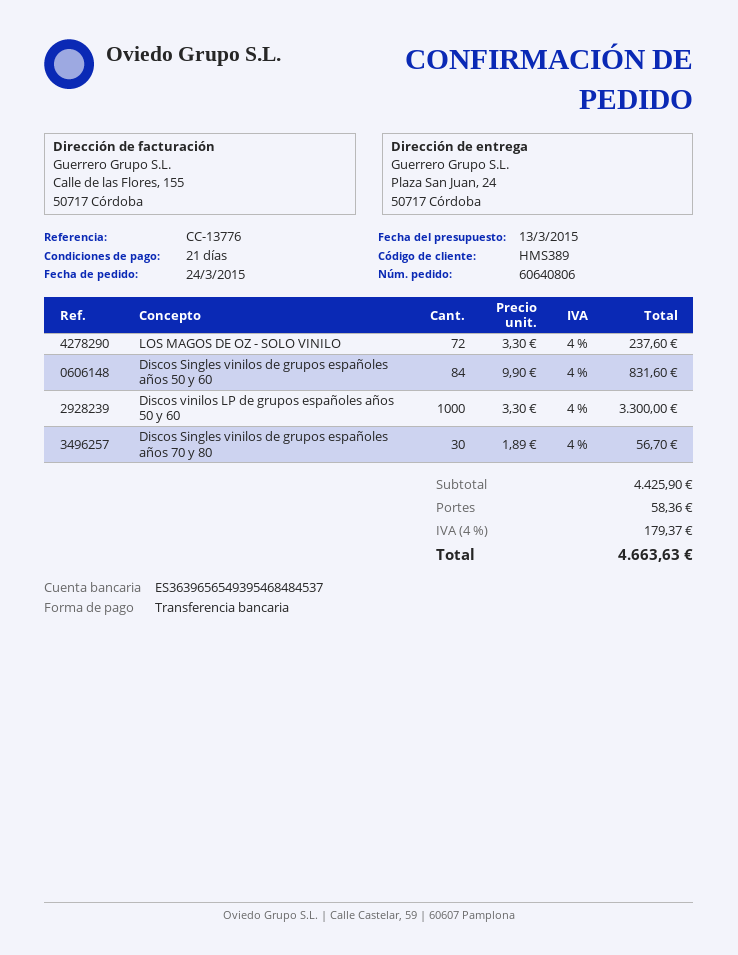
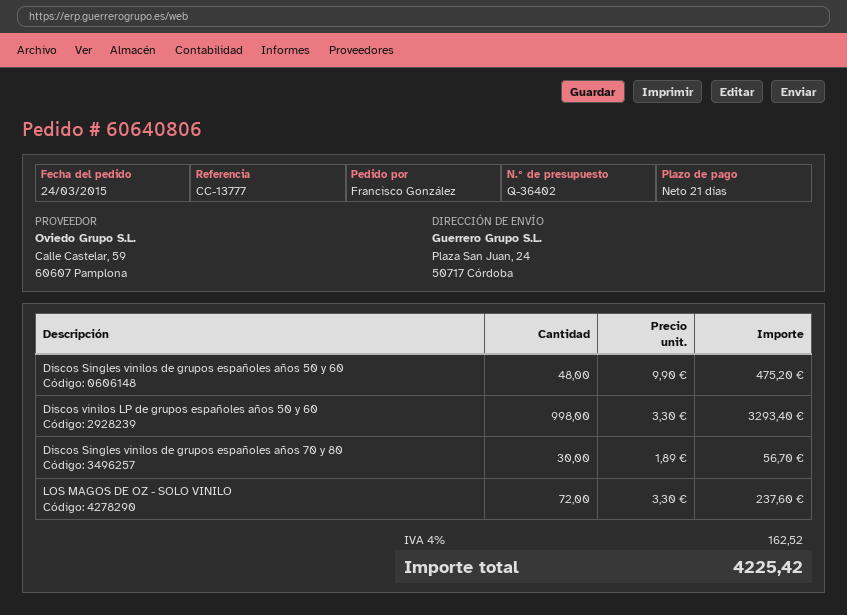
reference: CC-13776 -> CC-13777
Discos Singles vinilos de grupos españoles años 50 y 60: 84 x 9.90 = 831.60 -> 48 x 9.90 = 475.20
Discos vinilos LP de grupos españoles años 50 y 60: 1000 x 3.30 = 3300.00 -> 998 x 3.30 = 3293.40
shipping: 58.36 -> none
tax: 4% = 179.37 -> 4% = 162.52
total: 4663.63 -> 4225.42

